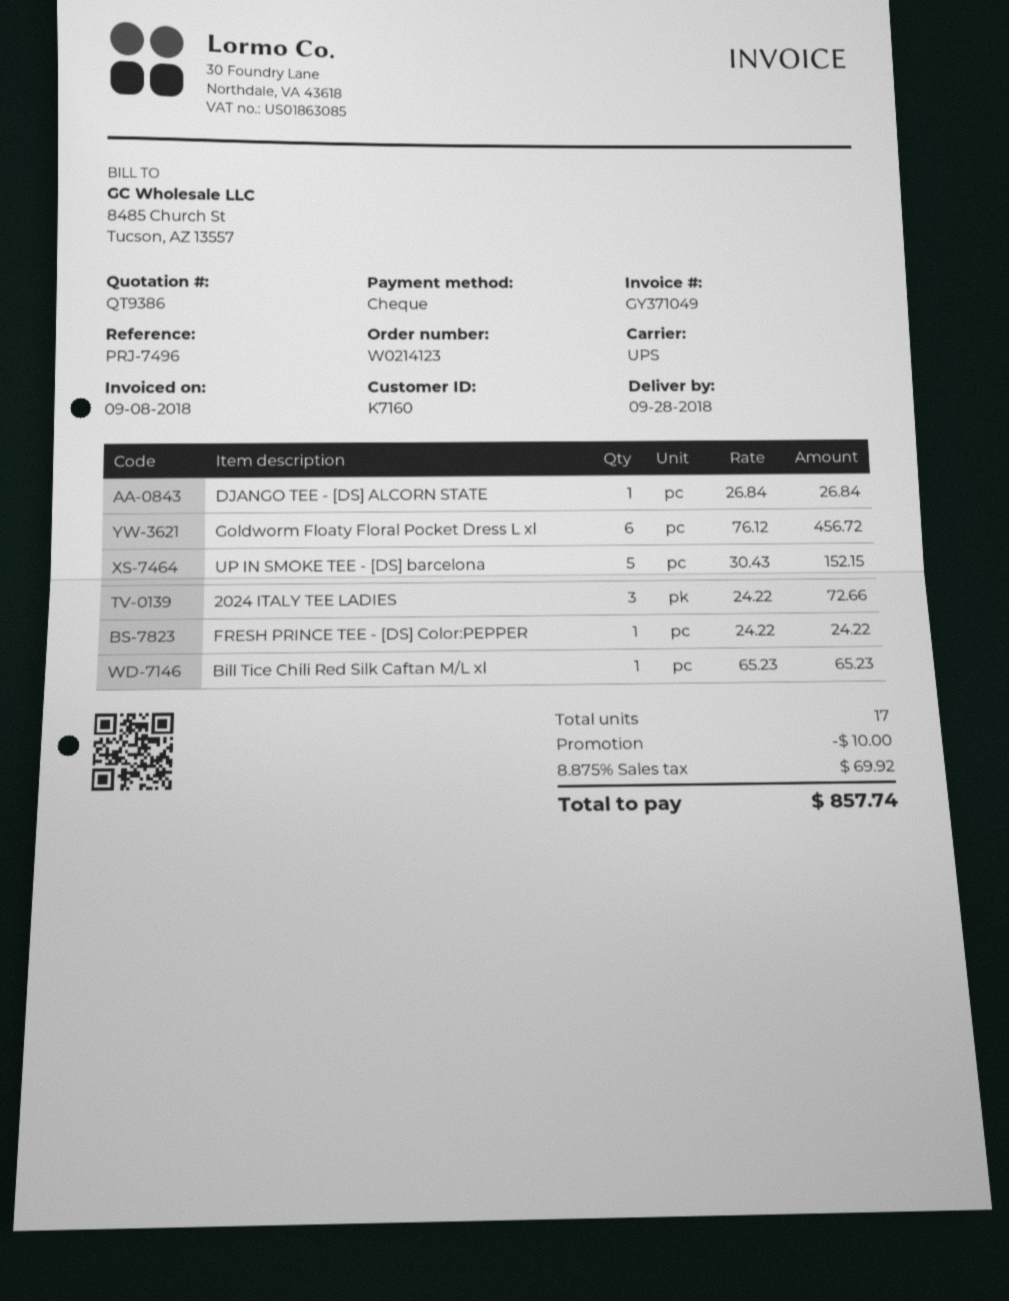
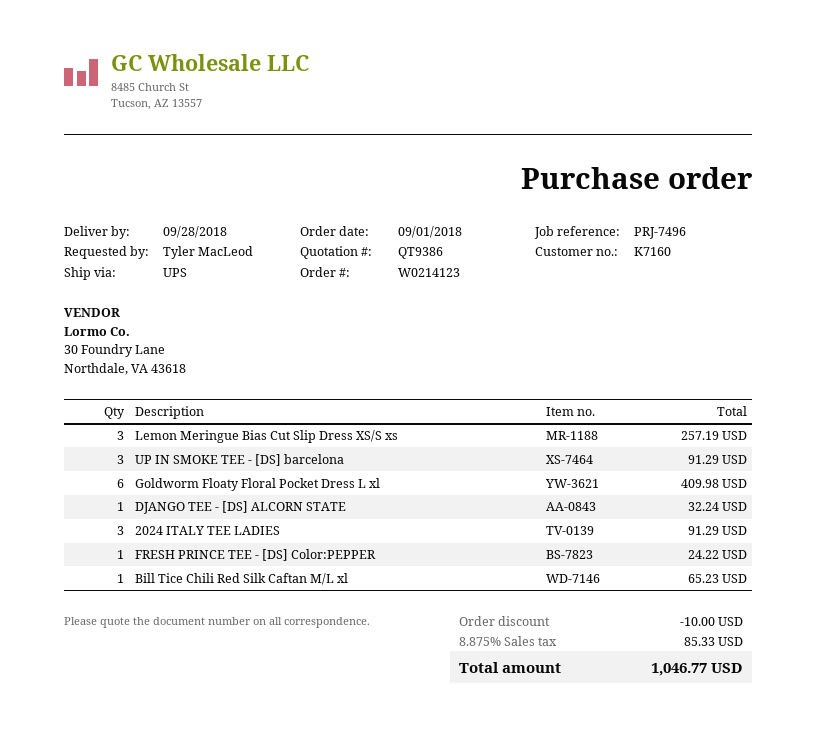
DJANGO TEE - [DS] ALCORN STATE: 1 for 26.84 -> 1 for 32.24
Goldworm Floaty Floral Pocket Dress L xl: 6 for 456.72 -> 6 for 409.98
UP IN SMOKE TEE - [DS] barcelona: 5 for 152.15 -> 3 for 91.29
2024 ITALY TEE LADIES: 3 for 72.66 -> 3 for 91.29
Lemon Meringue Bias Cut Slip Dress XS/S xs: none -> 3 for 257.19
tax: 8.875% = 69.92 -> 8.875% = 85.33
total: 857.74 -> 1046.77

